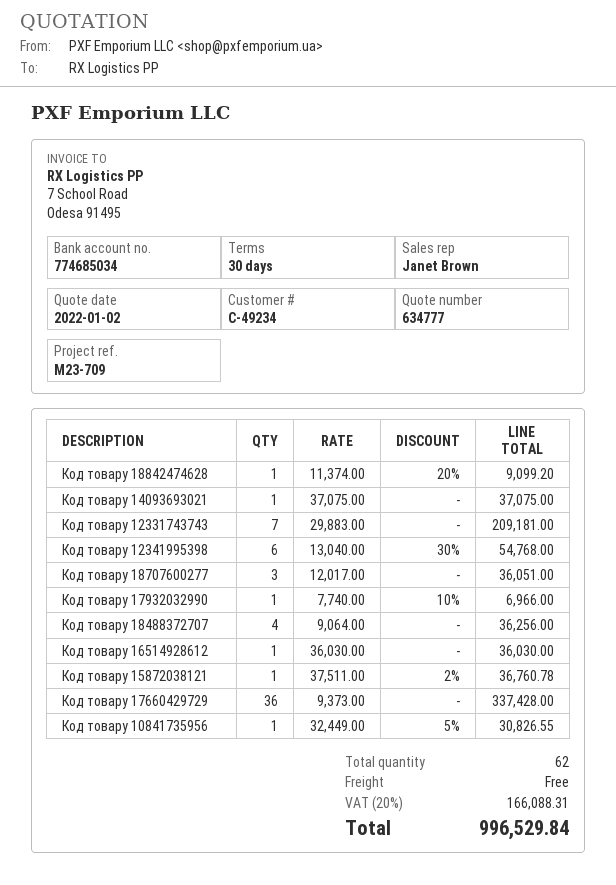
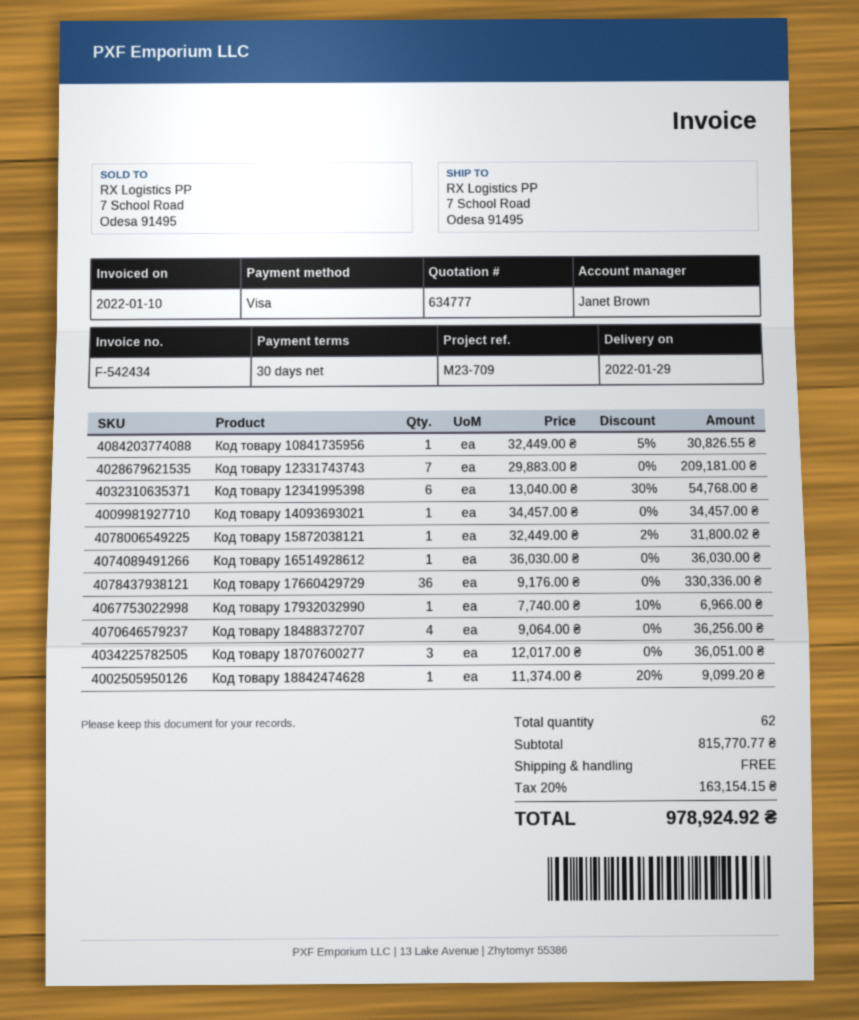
Код товару 14093693021: 1 x 37075.00 = 37075.00 -> 1 x 34457.00 = 34457.00
Код товару 15872038121: 1 x 37511.00 - 2% = 36760.78 -> 1 x 32449.00 - 2% = 31800.02
Код товару 17660429729: 36 x 9373.00 = 337428.00 -> 36 x 9176.00 = 330336.00
tax: 20% = 166088.31 -> 20% = 163154.15
total: 996529.84 -> 978924.92

